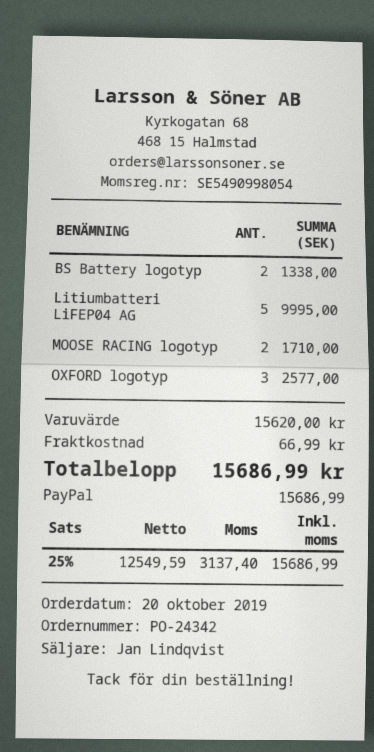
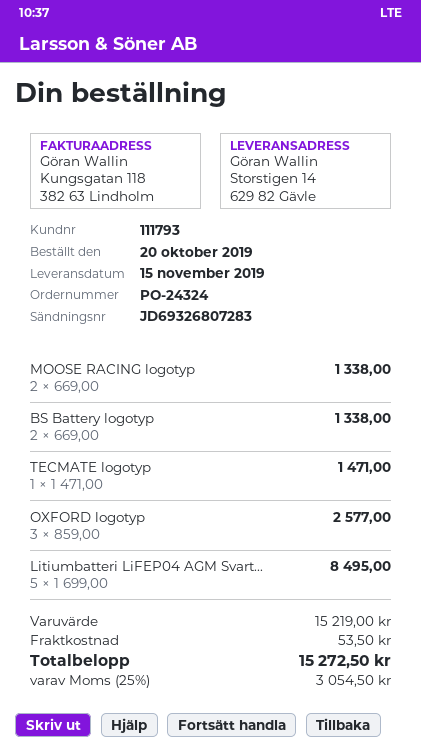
order number: PO-24342 -> PO-24324
Litiumbatteri LiFEP04 AG: 5 for 9995.00 -> 5 for 8495.00
MOOSE RACING logotyp: 2 for 1710.00 -> 2 for 1338.00
TECMATE logotyp: none -> 1 for 1471.00
subtotal: 15620.00 -> 15219.00
shipping: 66.99 -> 53.50
tax: 25% = 3137.40 -> 25% = 3054.50
total: 15686.99 -> 15272.50

